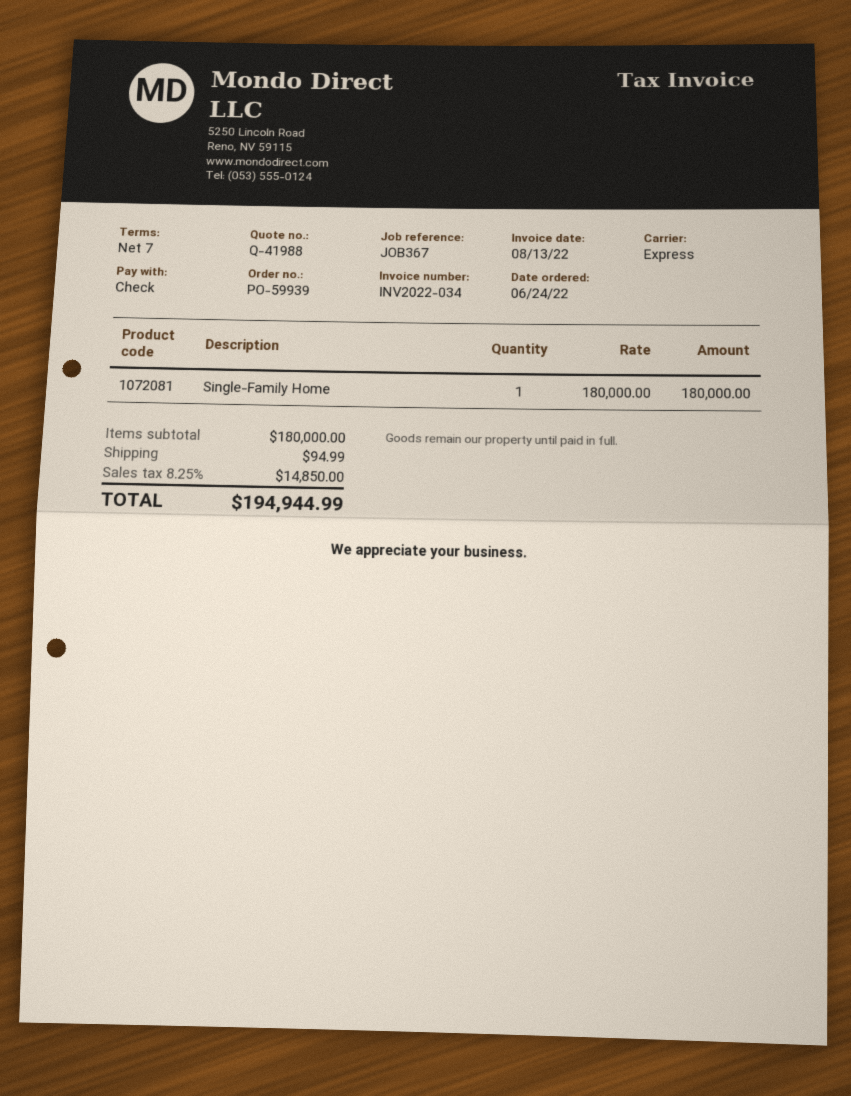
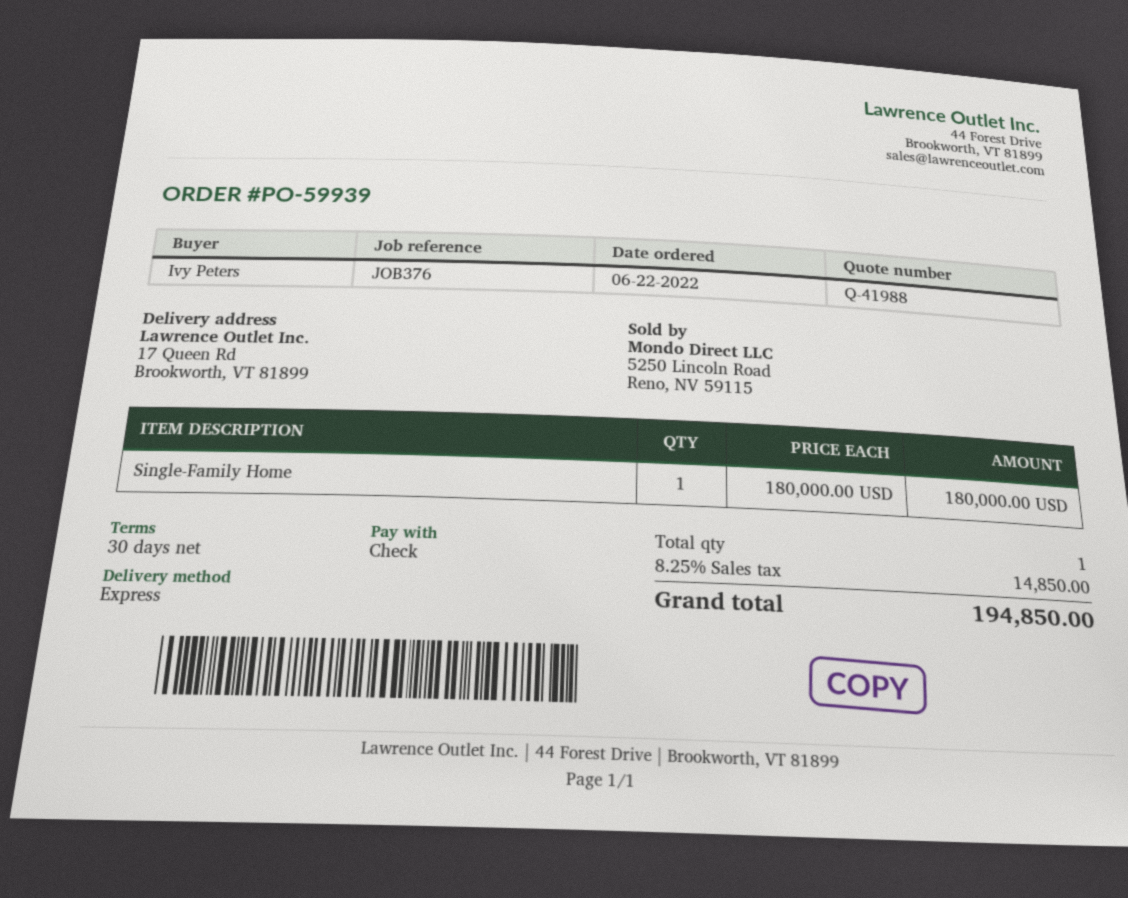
order date: 2022-06-24 -> 2022-06-22
payment terms: 7 days -> 30 days
reference: JOB367 -> JOB376
shipping: 94.99 -> none
total: 194944.99 -> 194850.00

